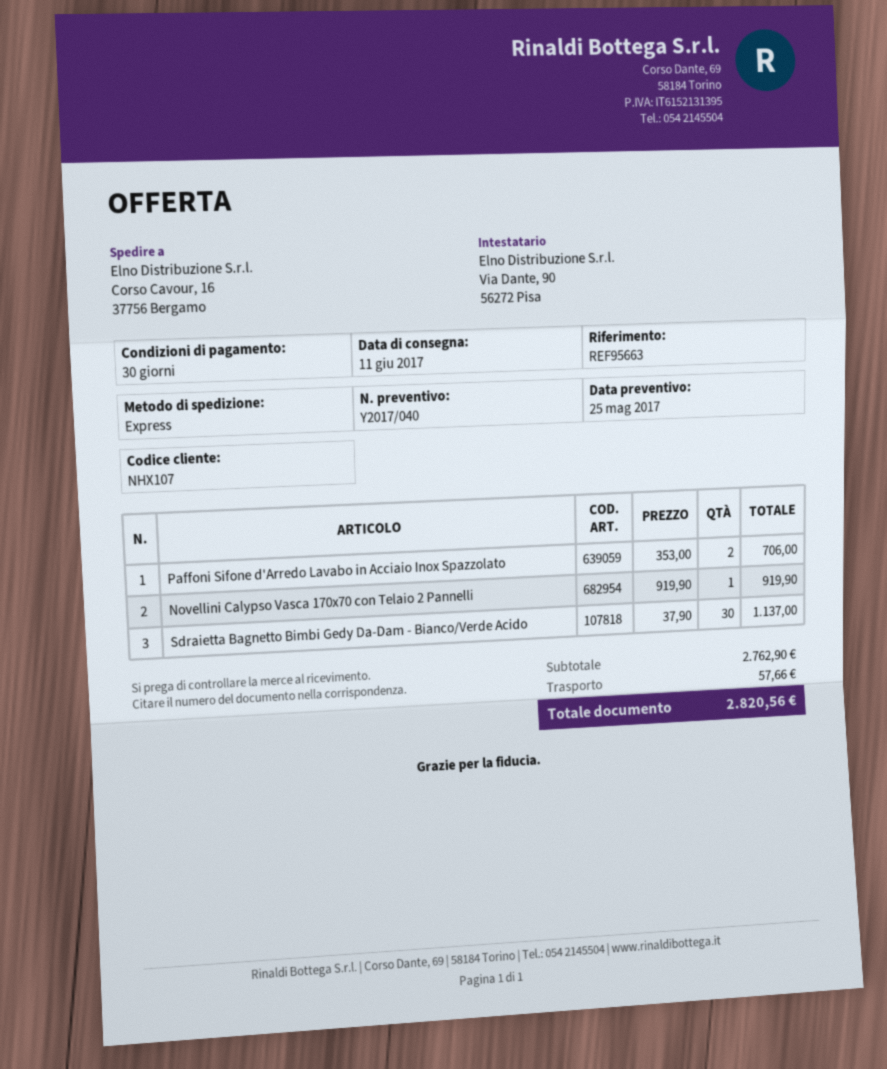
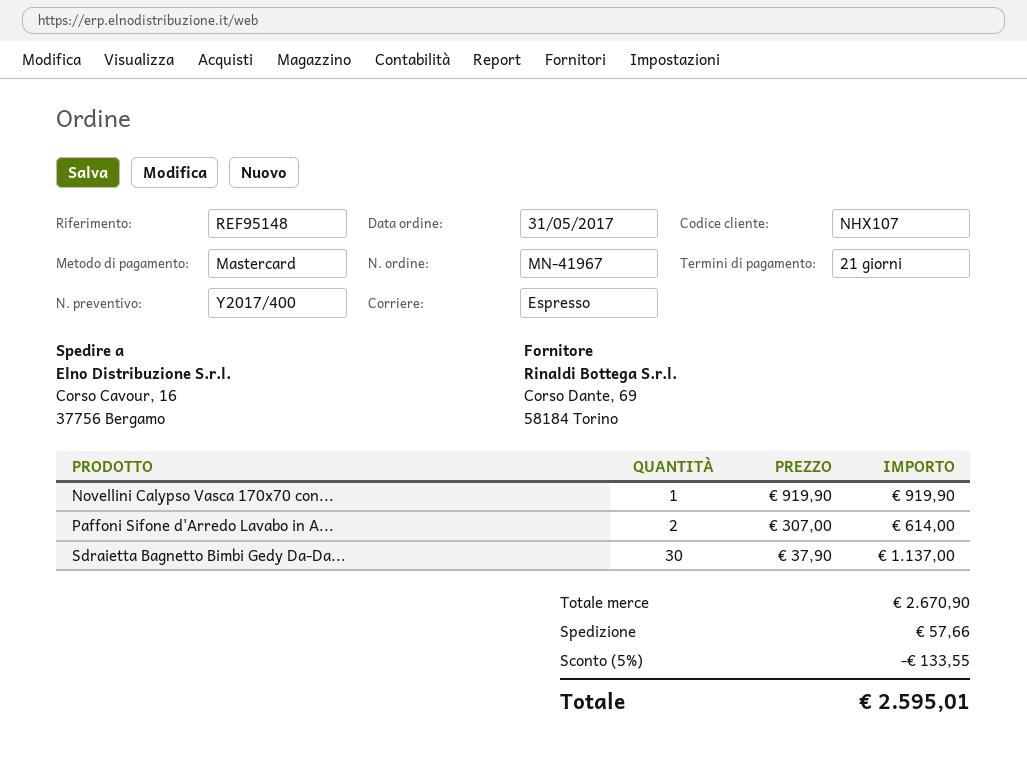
quote number: Y2017/040 -> Y2017/400
payment terms: 30 days -> 21 days
reference: REF95663 -> REF95148
Paffoni Sifone d'Arredo Lavabo in Acciaio Inox Spazzolato: 2 x 353.00 = 706.00 -> 2 x 307.00 = 614.00
subtotal: 2762.90 -> 2670.90
discount: none -> 5% = 133.55
total: 2820.56 -> 2595.01

